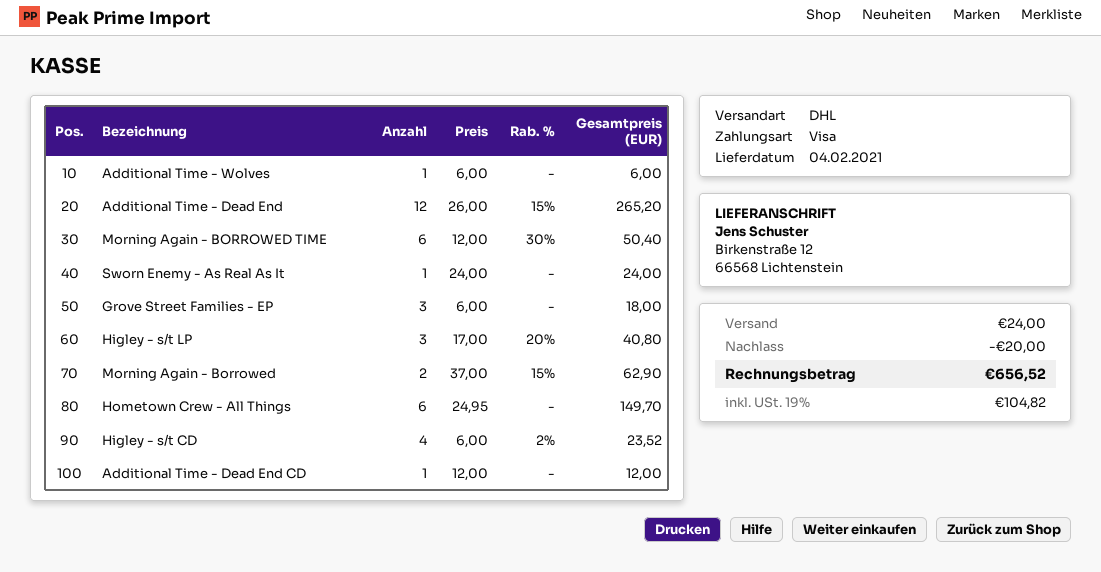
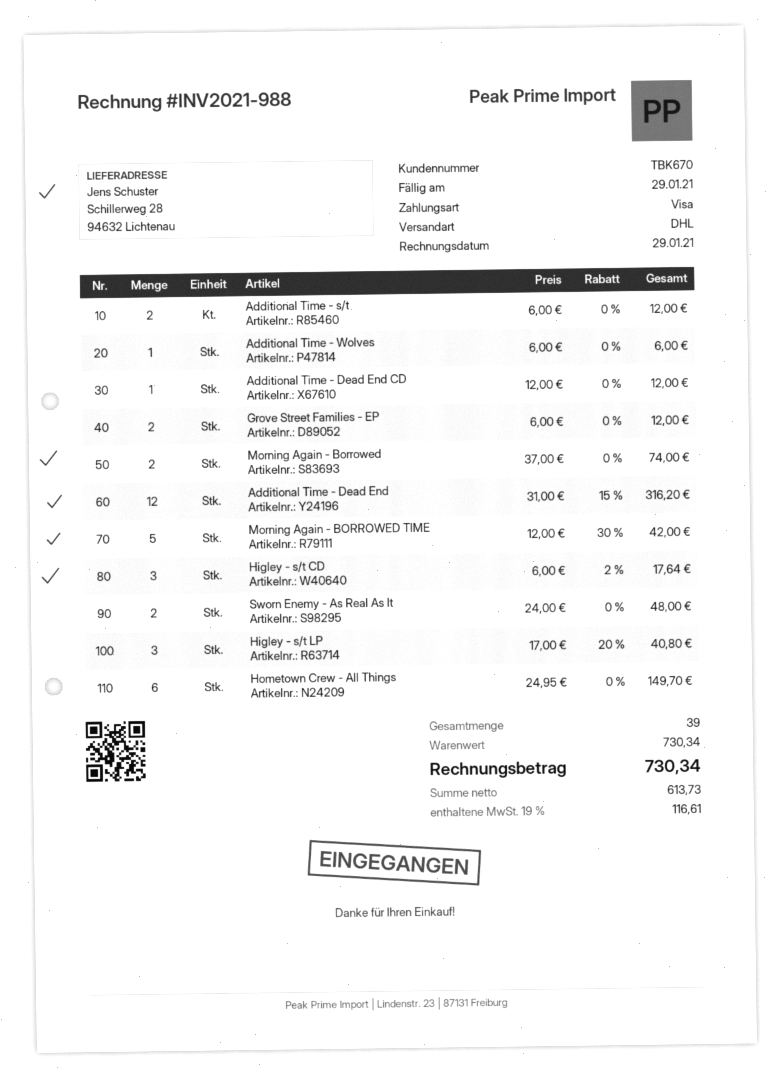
ship to: Birkenstraße 12, 66568 Lichtenstein -> Schillerweg 28, 94632 Lichtenau
Additional Time - Dead End: 12 x 26.00 - 15% = 265.20 -> 12 x 31.00 - 15% = 316.20
Morning Again - BORROWED TIME: 6 x 12.00 - 30% = 50.40 -> 5 x 12.00 - 30% = 42.00
Sworn Enemy - As Real As It: 1 x 24.00 = 24.00 -> 2 x 24.00 = 48.00
Grove Street Families - EP: 3 x 6.00 = 18.00 -> 2 x 6.00 = 12.00
Morning Again - Borrowed: 2 x 37.00 - 15% = 62.90 -> 2 x 37.00 = 74.00
Higley - s/t CD: 4 x 6.00 - 2% = 23.52 -> 3 x 6.00 - 2% = 17.64
Additional Time - s/t: none -> 2 x 6.00 = 12.00
discount: 20.00 -> none
shipping: 24.00 -> none
tax: 19% = 104.82 -> 19% = 116.61
total: 656.52 -> 730.34

